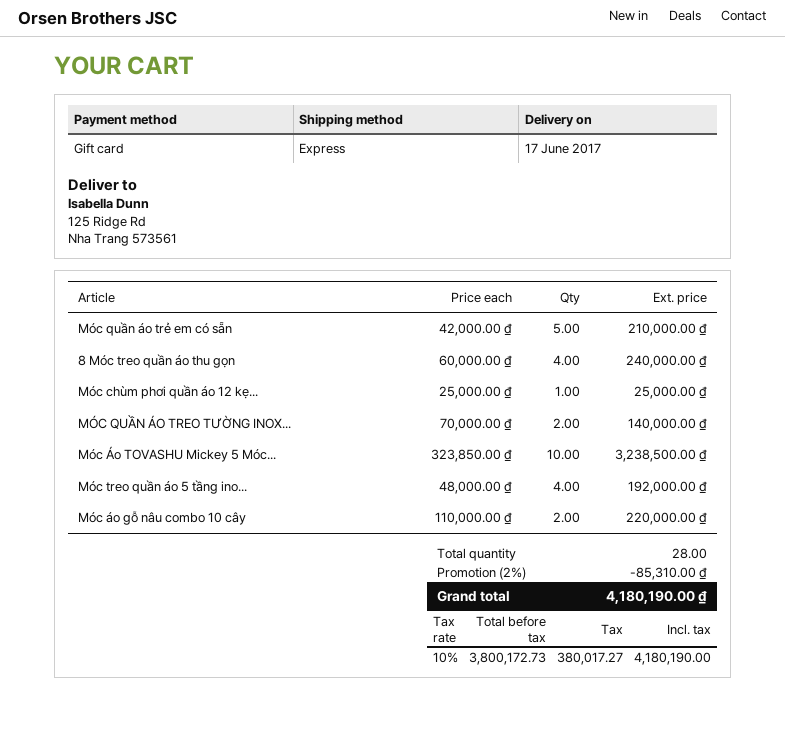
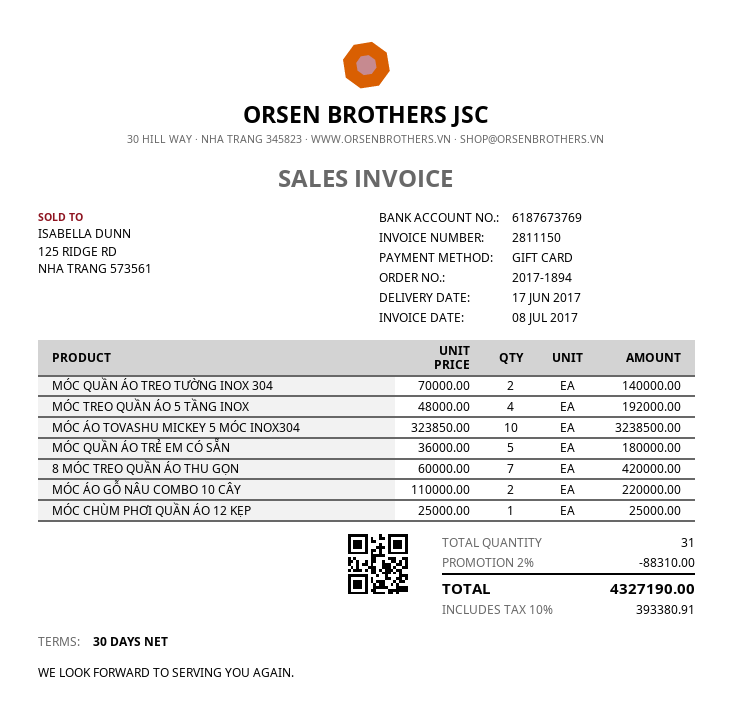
Móc quần áo trẻ em có sẵn: 5 x 42000.00 = 210000.00 -> 5 x 36000.00 = 180000.00
8 Móc treo quần áo thu gọn: 4 x 60000.00 = 240000.00 -> 7 x 60000.00 = 420000.00
total quantity: 28 -> 31
discount: 2% = 85310.00 -> 2% = 88310.00
tax: 10% = 380017.27 -> 10% = 393380.91
total: 4180190.00 -> 4327190.00

